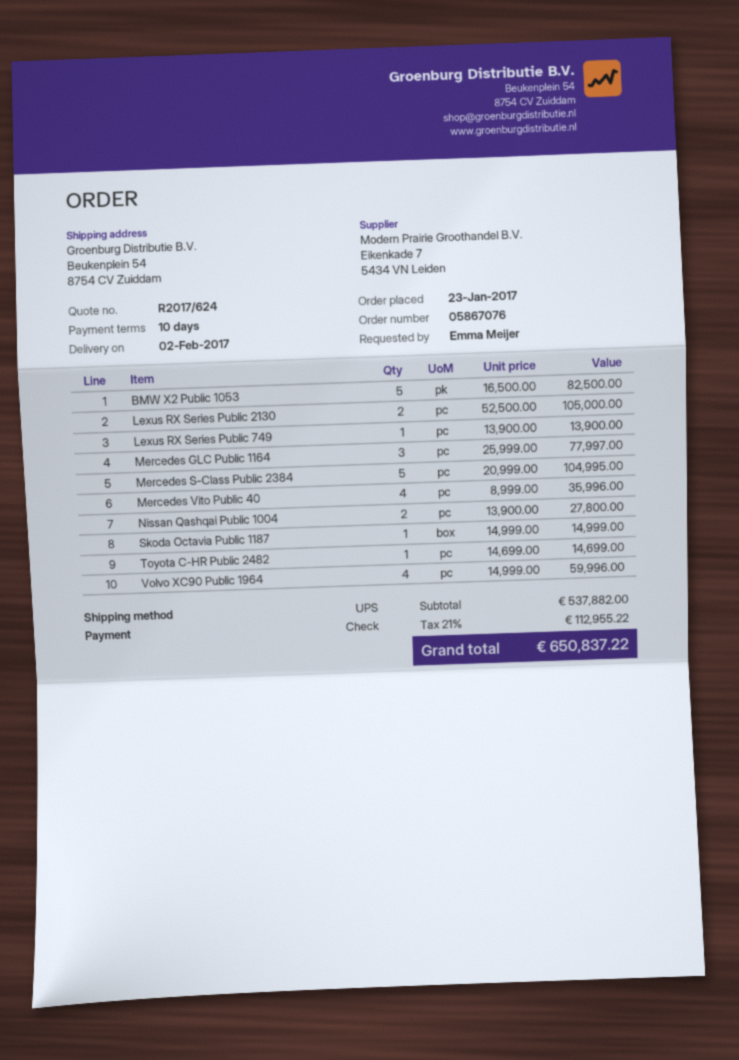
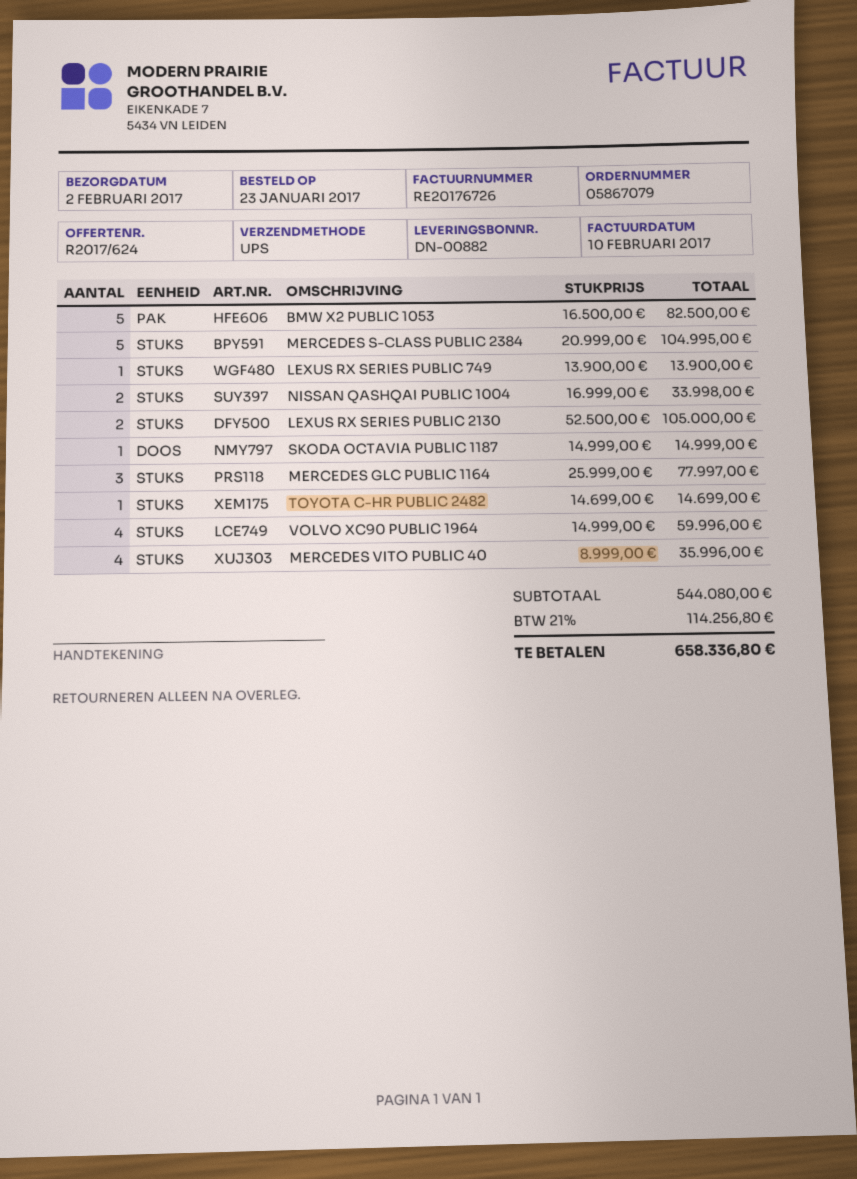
order number: 05867076 -> 05867079
Nissan Qashqai Public 1004: 2 x 13900.00 = 27800.00 -> 2 x 16999.00 = 33998.00
subtotal: 537882.00 -> 544080.00
tax: 21% = 112955.22 -> 21% = 114256.80
total: 650837.22 -> 658336.80

